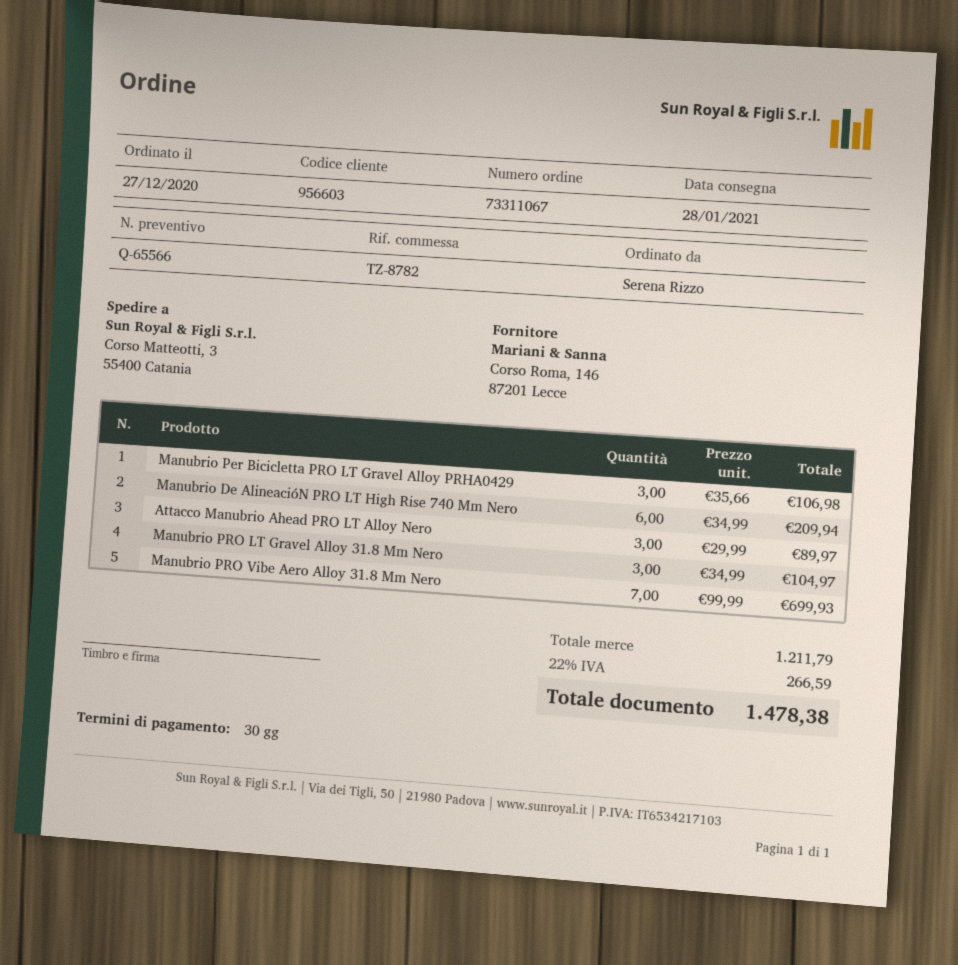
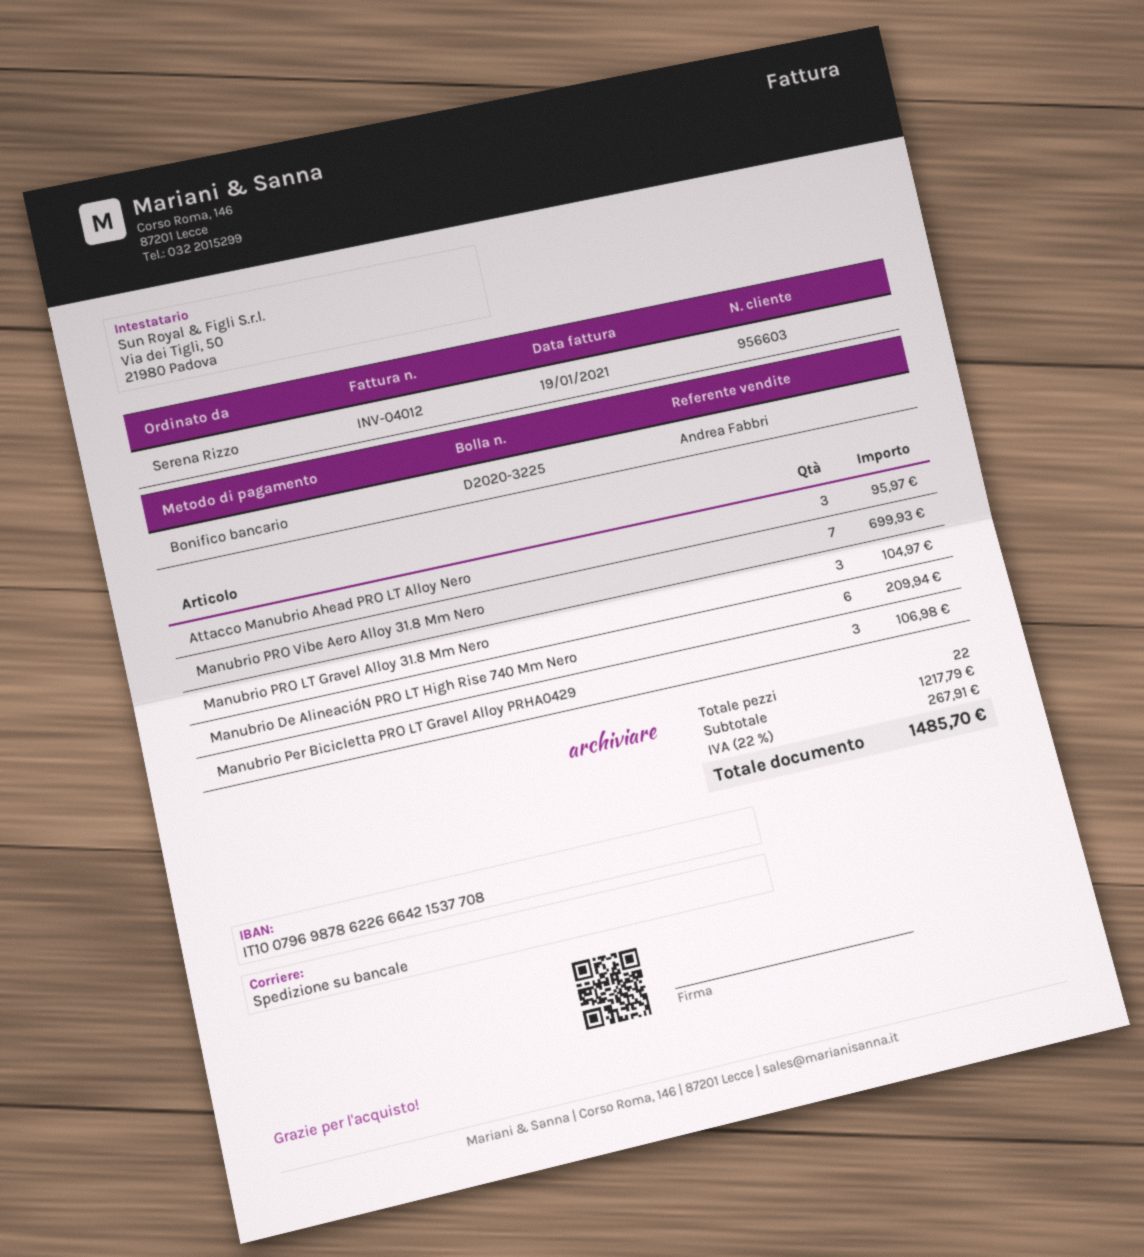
Attacco Manubrio Ahead PRO LT Alloy Nero: 3 for 89.97 -> 3 for 95.97
subtotal: 1211.79 -> 1217.79
tax: 22% = 266.59 -> 22% = 267.91
total: 1478.38 -> 1485.70

